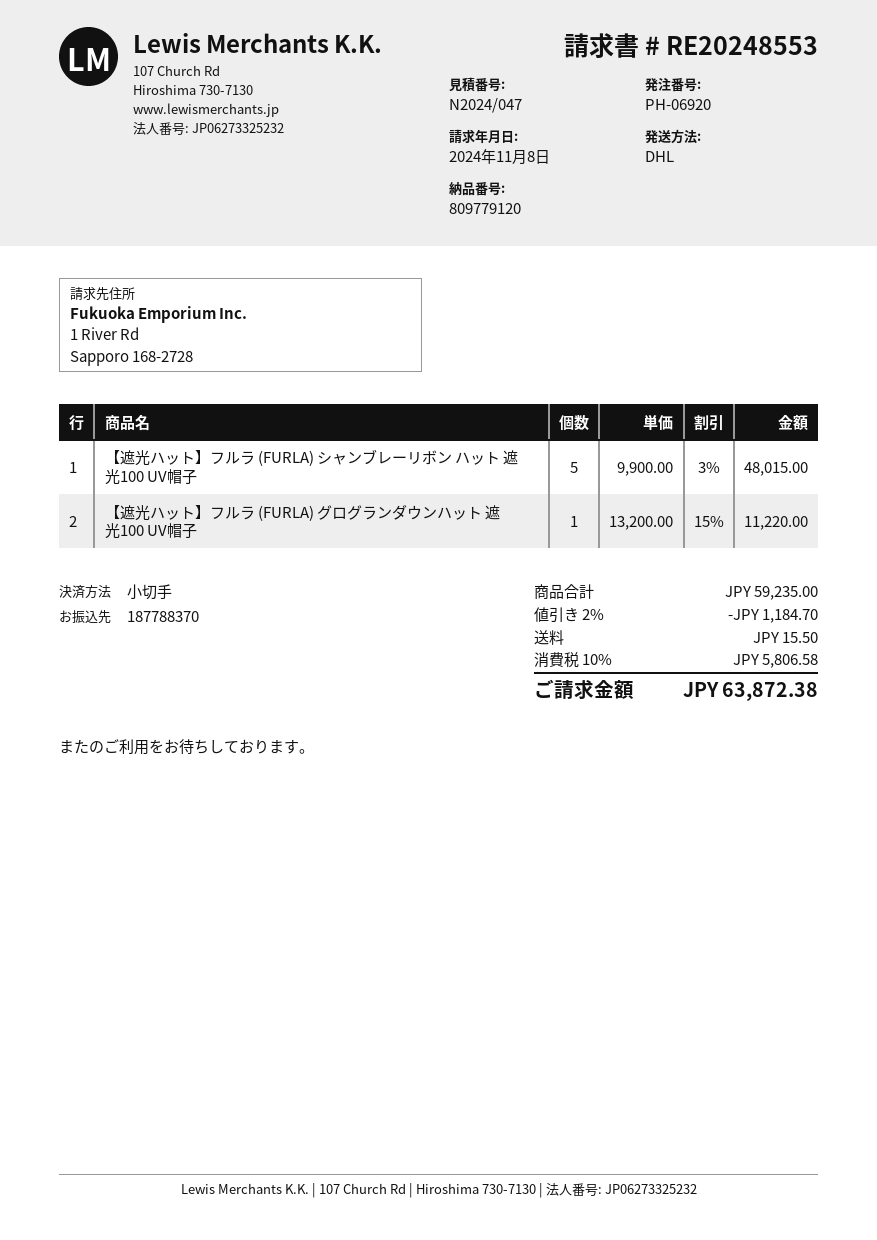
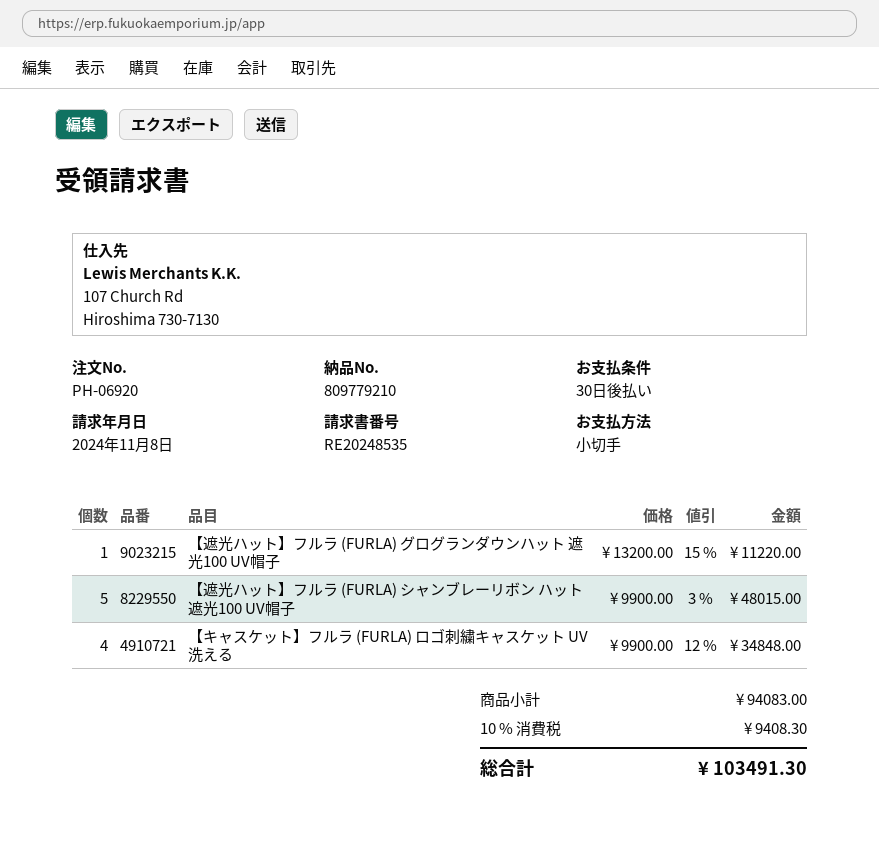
delivery note number: 809779120 -> 809779210
invoice number: RE20248553 -> RE20248535
【キャスケット】フルラ (FURLA) ロゴ刺繍キャスケット UV 洗える: none -> 4 x 9900.00 - 12% = 34848.00
subtotal: 59235.00 -> 94083.00
discount: 2% = 1184.70 -> none
shipping: 15.50 -> none
tax: 10% = 5806.58 -> 10% = 9408.30
total: 63872.38 -> 103491.30

